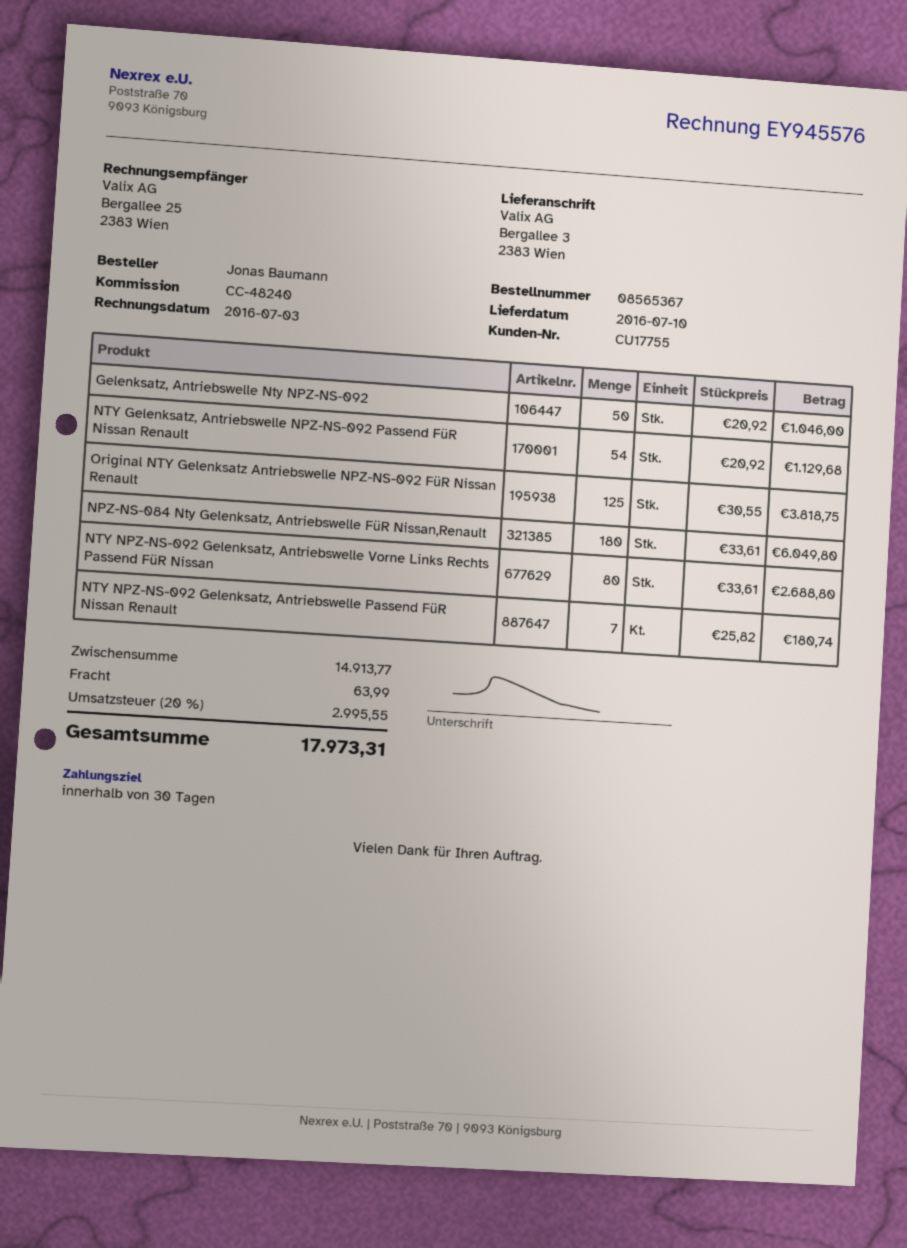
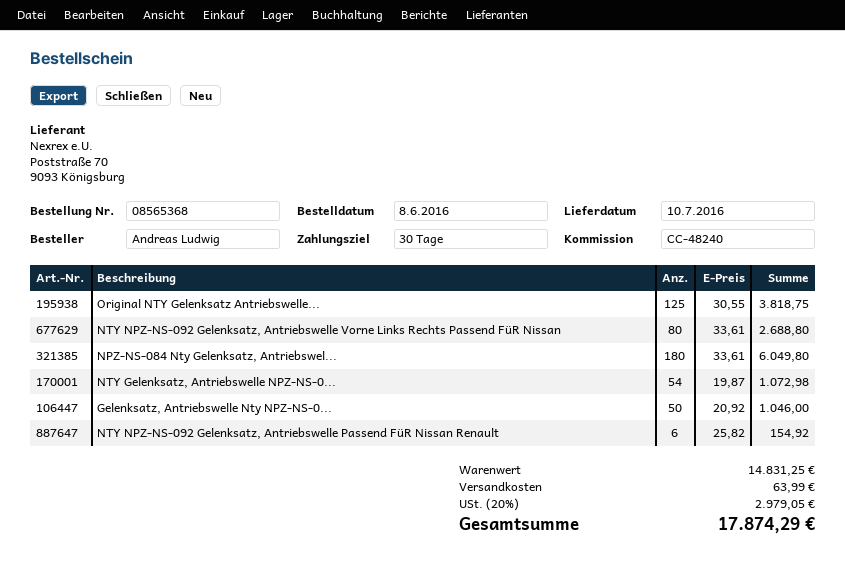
order number: 08565367 -> 08565368
ordered by: Jonas Baumann -> Andreas Ludwig
NTY Gelenksatz, Antriebswelle NPZ-NS-092 Passend FüR Nissan Renault: 54 x 20.92 = 1129.68 -> 54 x 19.87 = 1072.98
NTY NPZ-NS-092 Gelenksatz, Antriebswelle Passend FüR Nissan Renault: 7 x 25.82 = 180.74 -> 6 x 25.82 = 154.92
subtotal: 14913.77 -> 14831.25
tax: 20% = 2995.55 -> 20% = 2979.05
total: 17973.31 -> 17874.29

